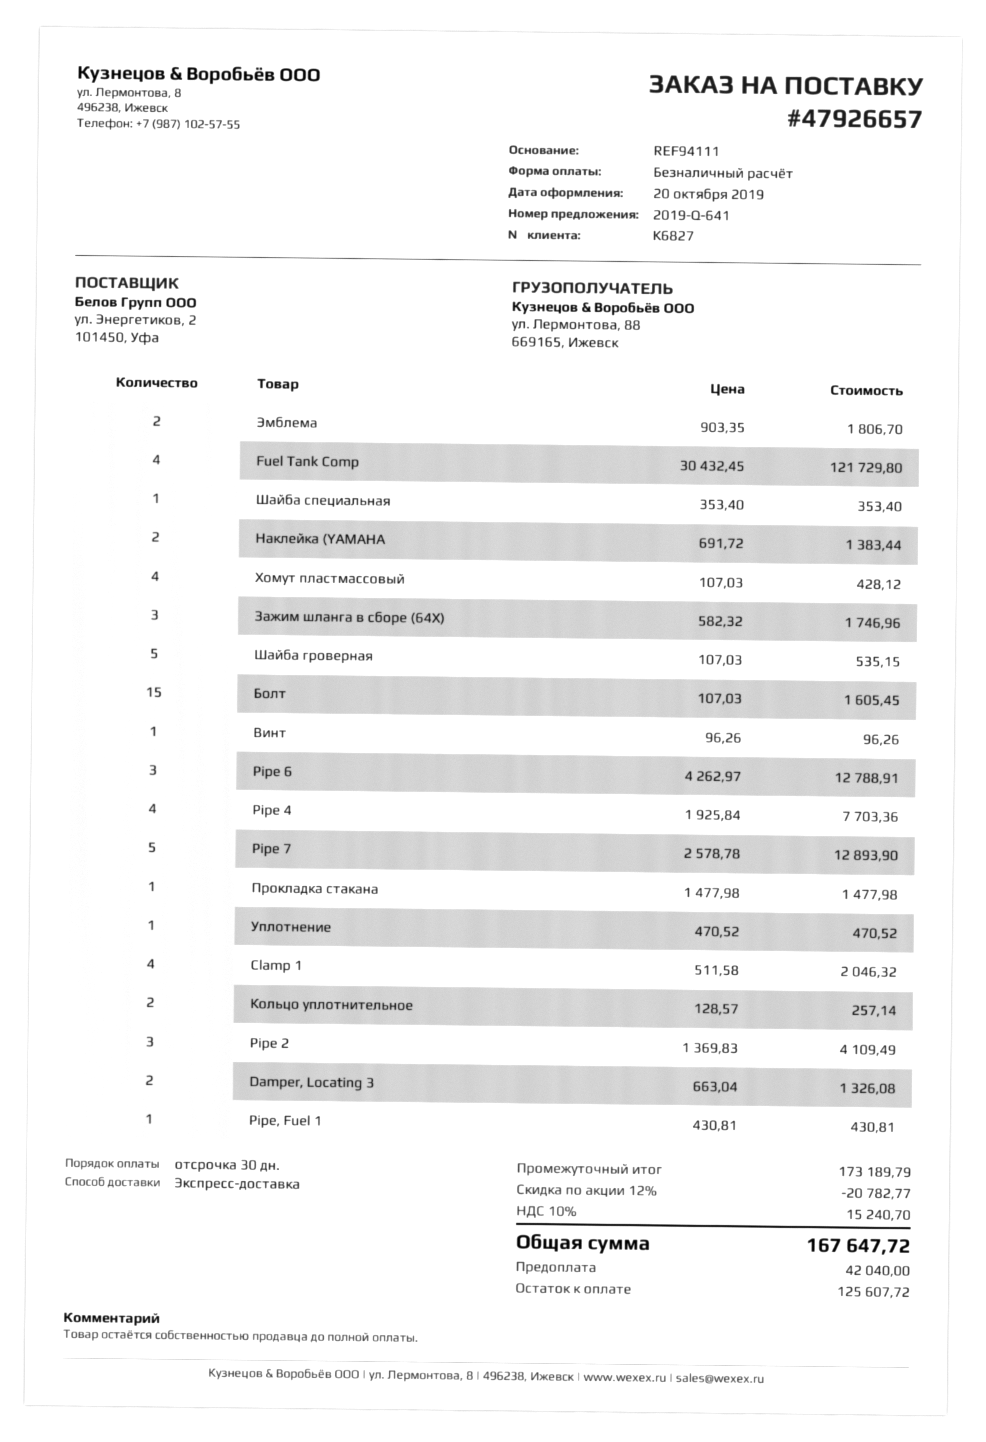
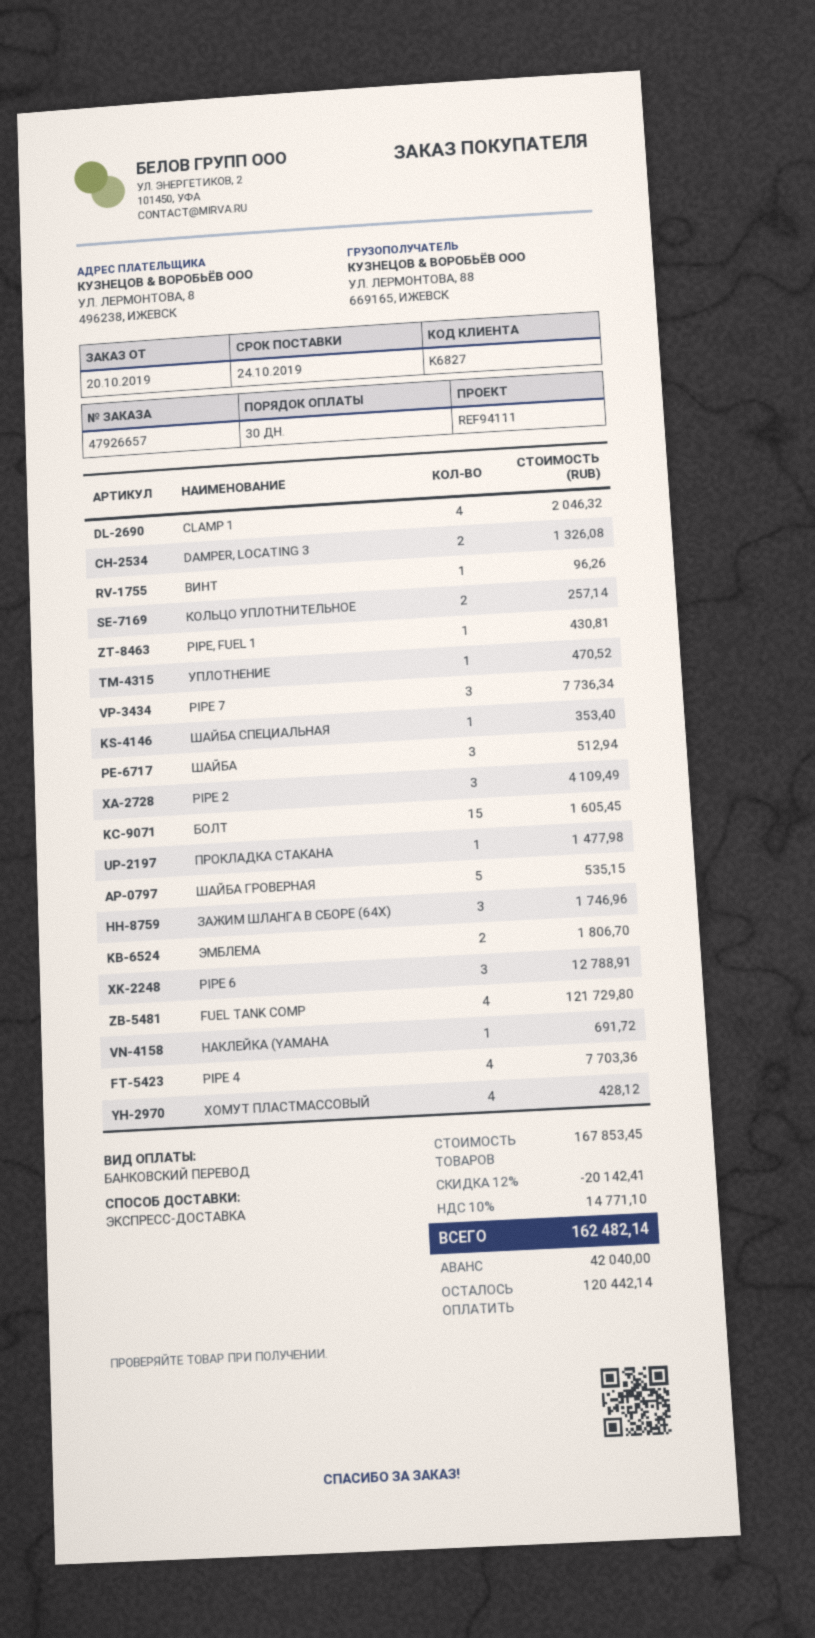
Наклейка (YAMAHA: 2 for 1383.44 -> 1 for 691.72
Pipe 7: 5 for 12893.90 -> 3 for 7736.34
ШАЙБА: none -> 3 for 512.94
subtotal: 173189.79 -> 167853.45
discount: 12% = 20782.77 -> 12% = 20142.41
tax: 10% = 15240.70 -> 10% = 14771.10
total: 167647.72 -> 162482.14
balance: 125607.72 -> 120442.14

